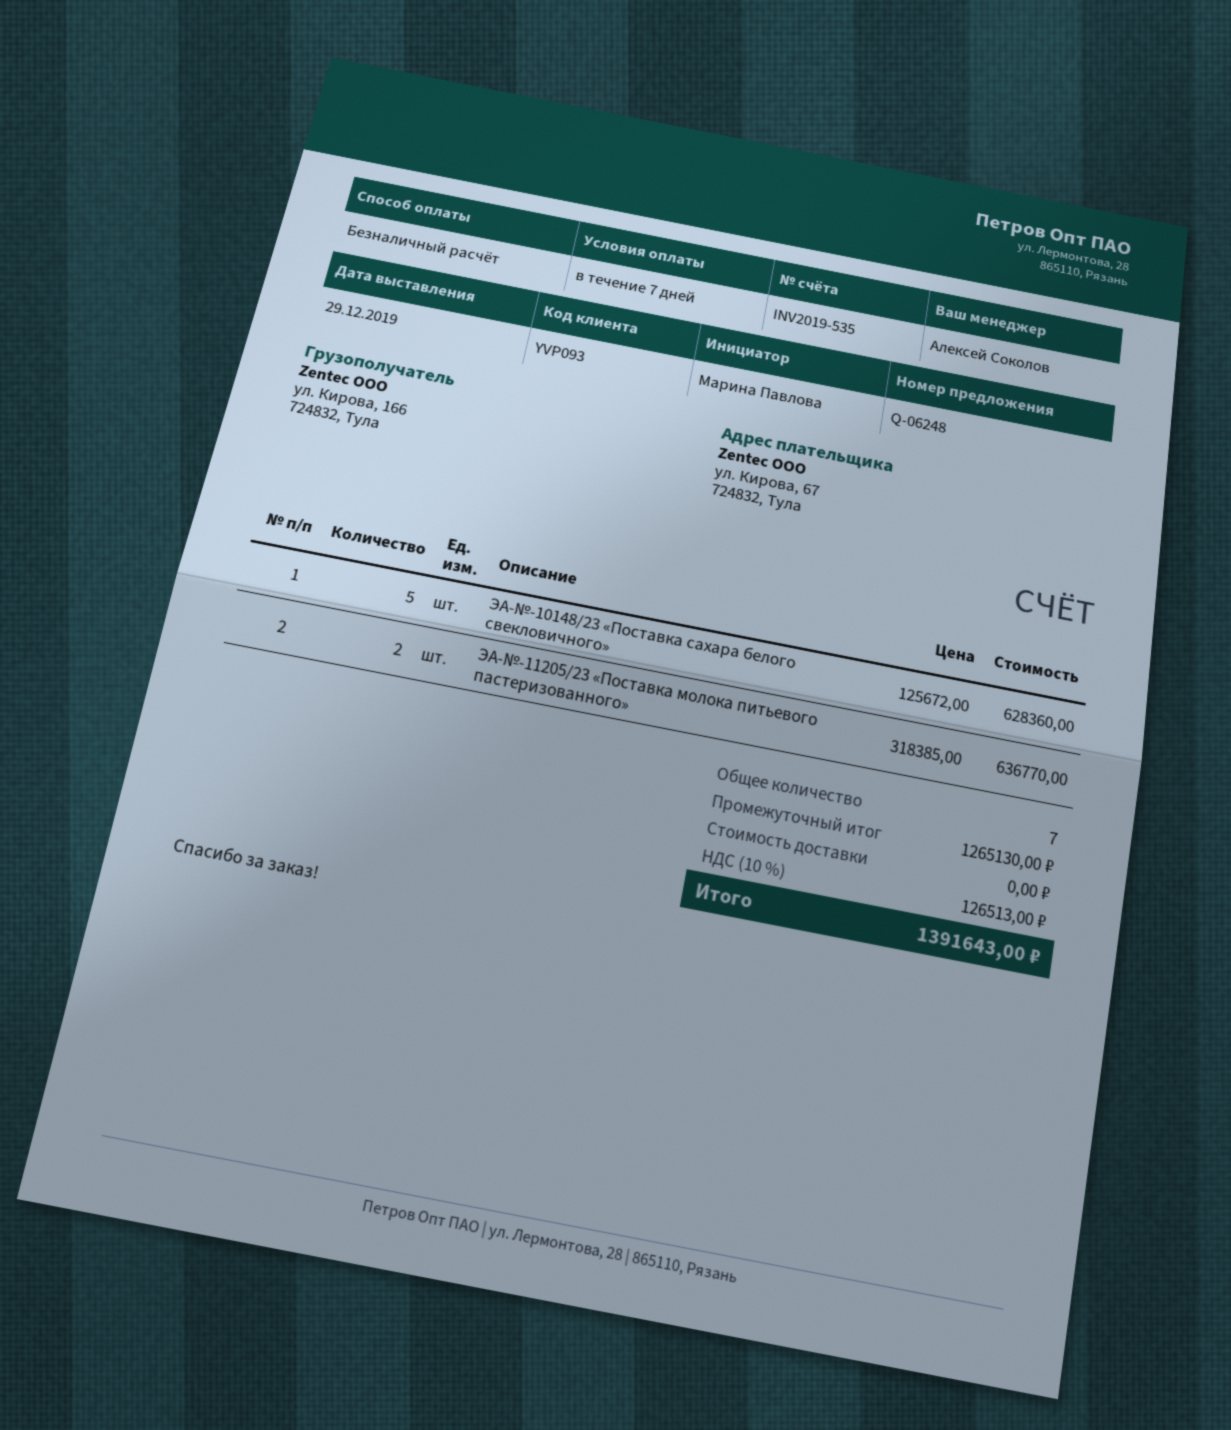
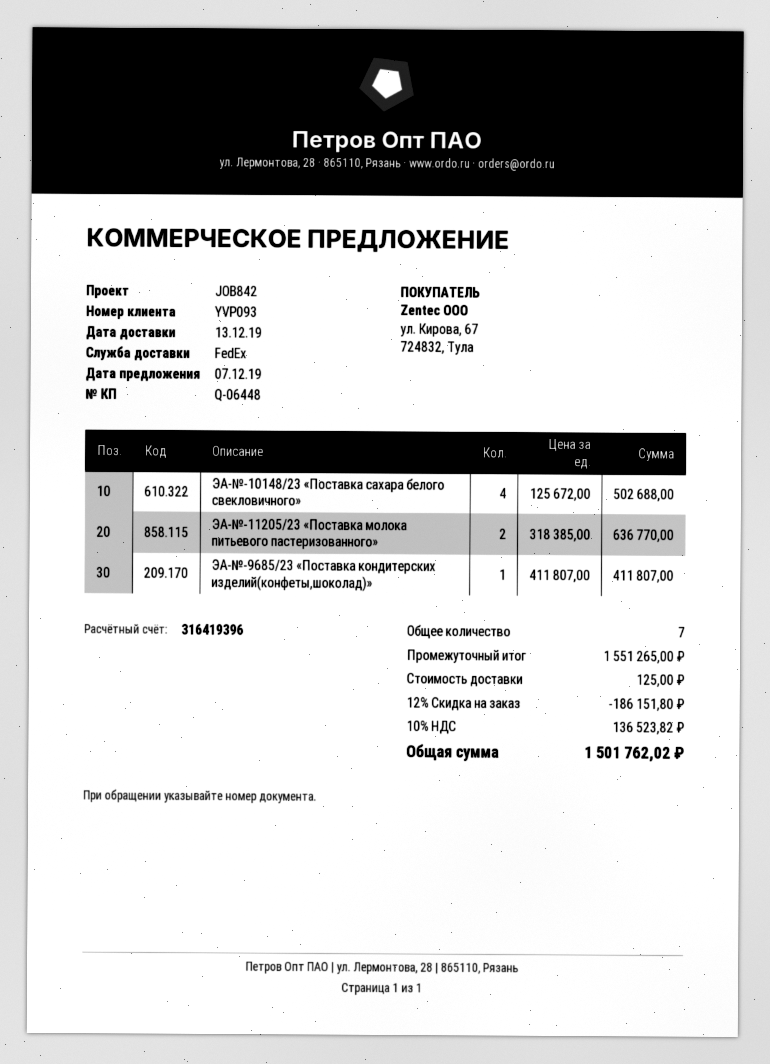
quote number: Q-06248 -> Q-06448
ЭА-№-10148/23 «Поставка сахара белого свекловичного»: 5 x 125672.00 = 628360.00 -> 4 x 125672.00 = 502688.00
ЭА-№-9685/23 «Поставка кондитерских изделий(конфеты,шоколад)»: none -> 1 x 411807.00 = 411807.00
subtotal: 1265130.00 -> 1551265.00
discount: none -> 12% = 186151.80
shipping: 0.00 -> 125.00
tax: 10% = 126513.00 -> 10% = 136523.82
total: 1391643.00 -> 1501762.02

